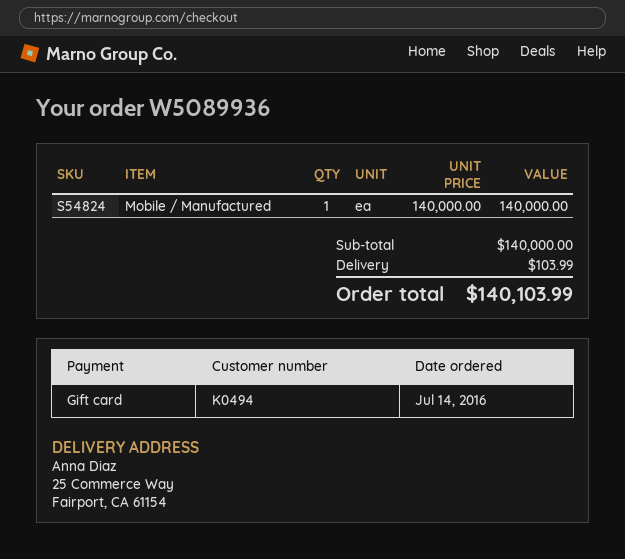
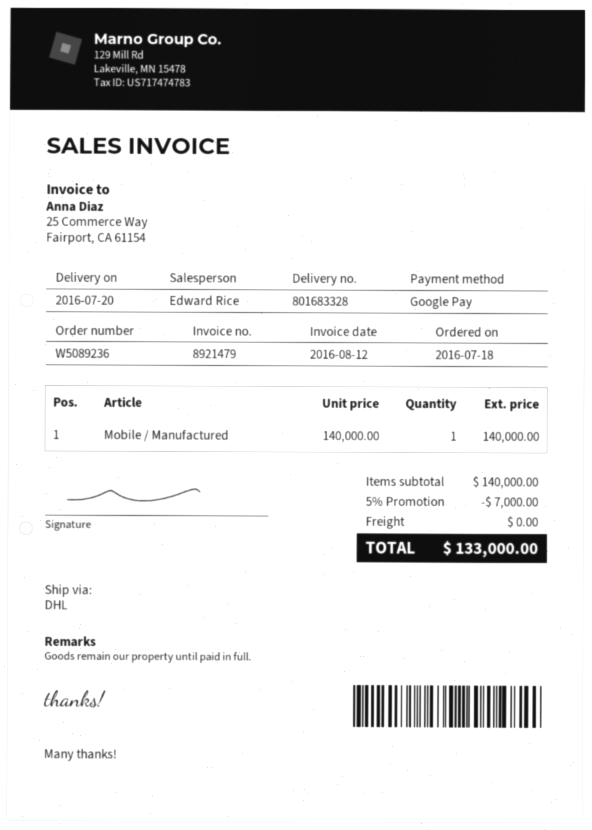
order number: W5089936 -> W5089236
order date: 2016-07-14 -> 2016-07-18
payment method: gift card -> Google Pay
discount: none -> 5% = 7000.00
shipping: 103.99 -> 0.00
total: 140103.99 -> 133000.00

